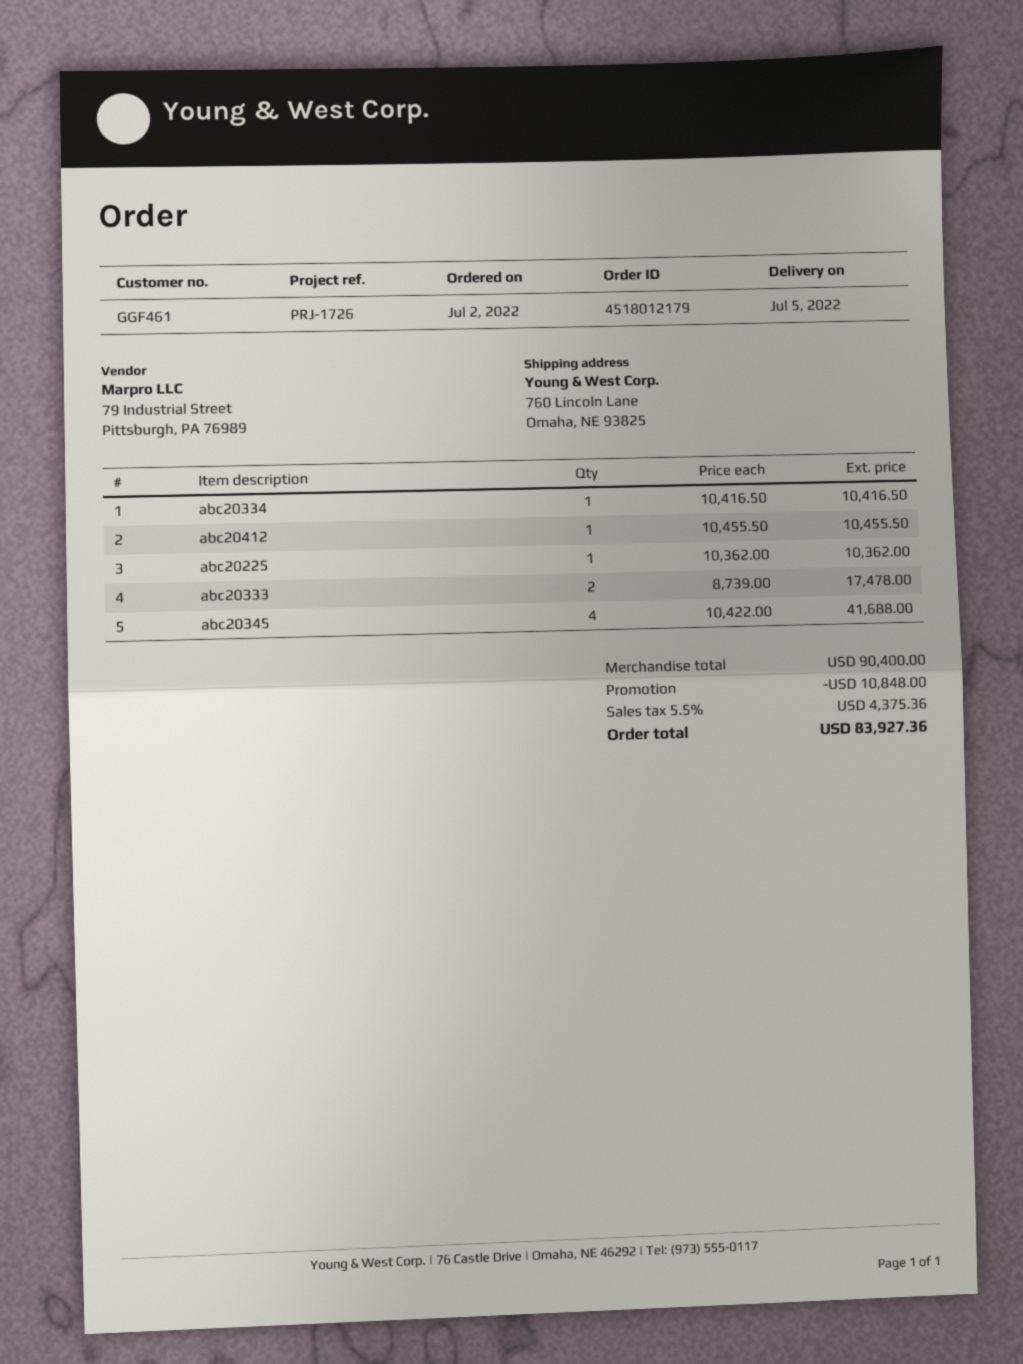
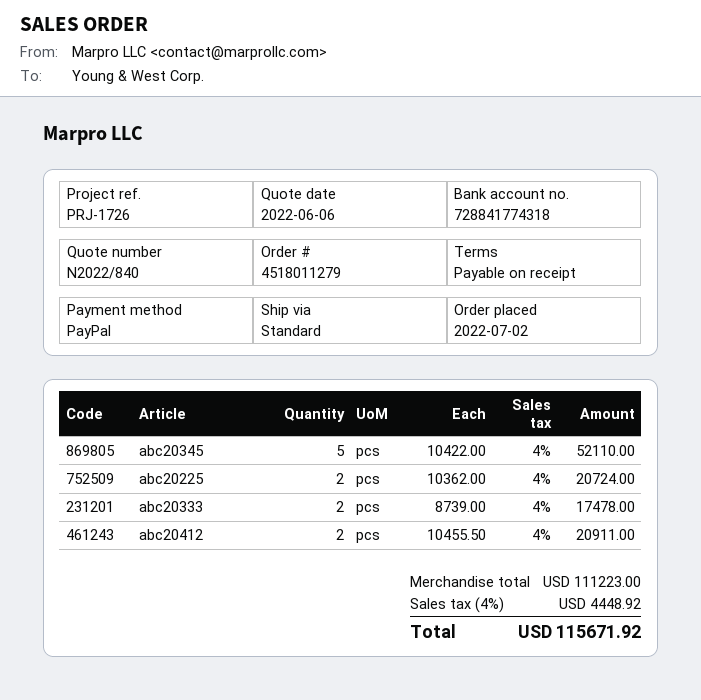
order number: 4518012179 -> 4518011279
abc20334: 1 x 10416.50 = 10416.50 -> none
abc20412: 1 x 10455.50 = 10455.50 -> 2 x 10455.50 = 20911.00
abc20225: 1 x 10362.00 = 10362.00 -> 2 x 10362.00 = 20724.00
abc20345: 4 x 10422.00 = 41688.00 -> 5 x 10422.00 = 52110.00
subtotal: 90400.00 -> 111223.00
discount: 10848.00 -> none
tax: 5.5% = 4375.36 -> 4% = 4448.92
total: 83927.36 -> 115671.92

